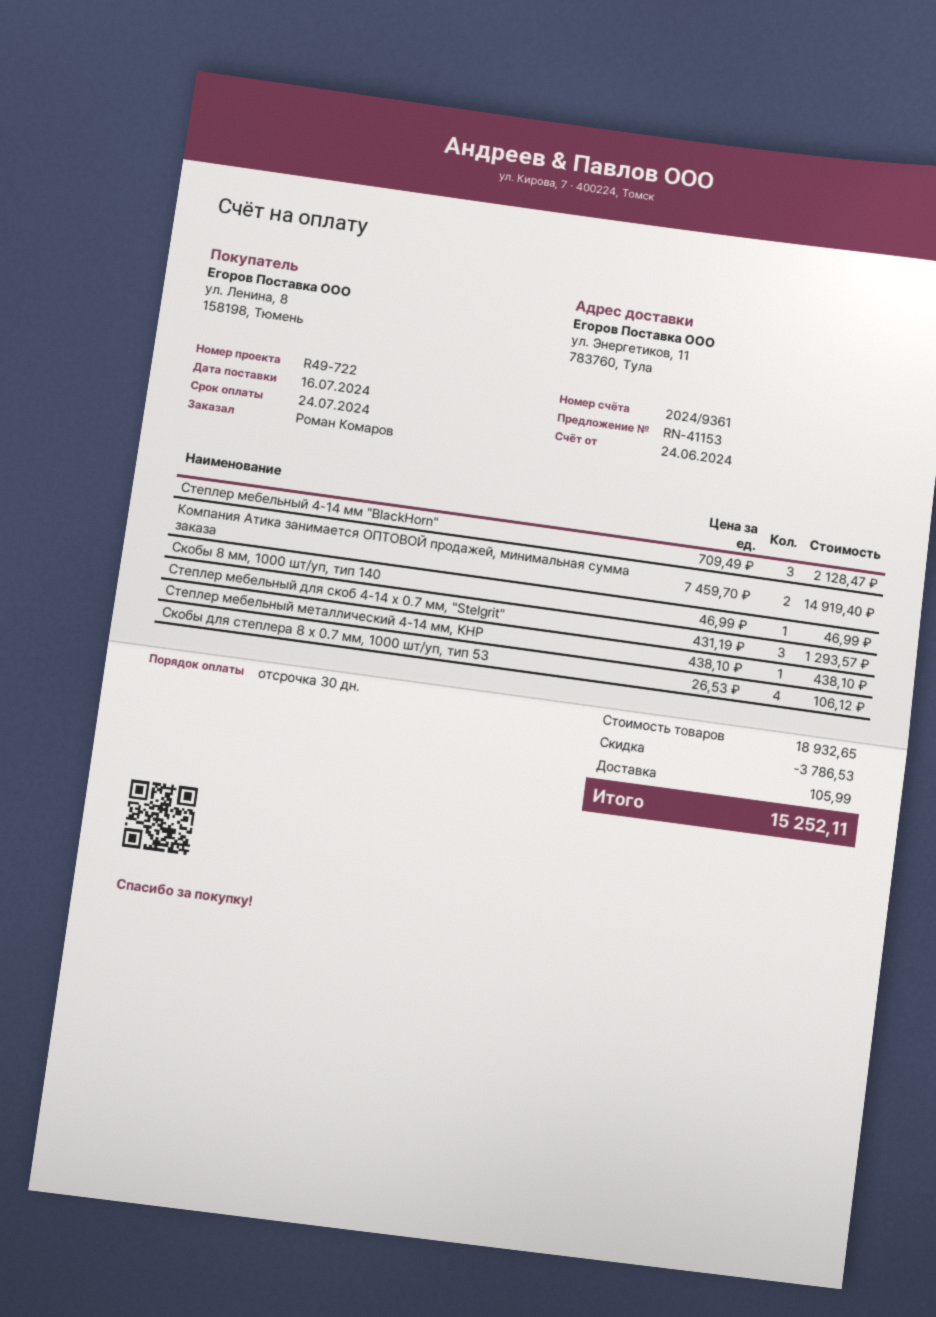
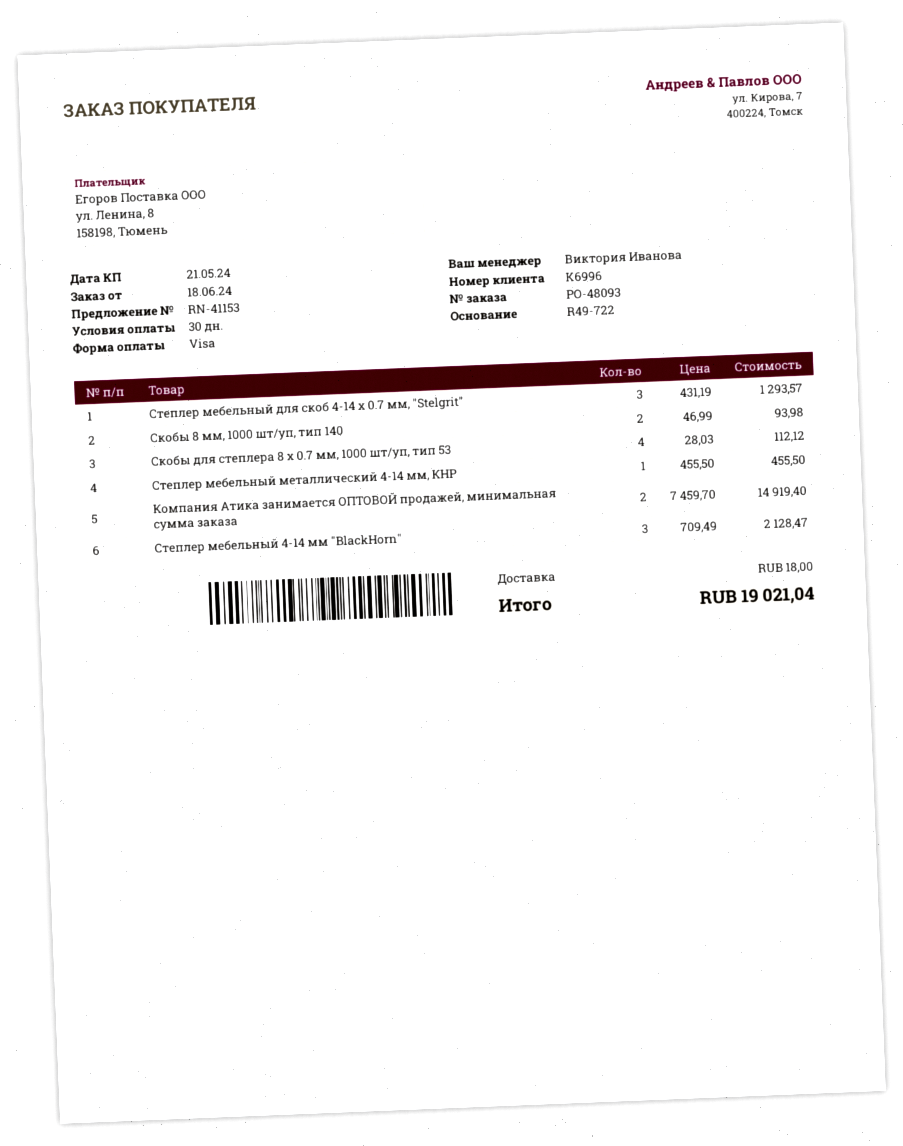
Скобы 8 мм, 1000 шт/уп, тип 140: 1 x 46.99 = 46.99 -> 2 x 46.99 = 93.98
Степлер мебельный металлический 4-14 мм, КНР: 1 x 438.10 = 438.10 -> 1 x 455.50 = 455.50
Скобы для степлера 8 х 0.7 мм, 1000 шт/уп, тип 53: 4 x 26.53 = 106.12 -> 4 x 28.03 = 112.12
discount: 3786.53 -> none
shipping: 105.99 -> 18.00
total: 15252.11 -> 19021.04

